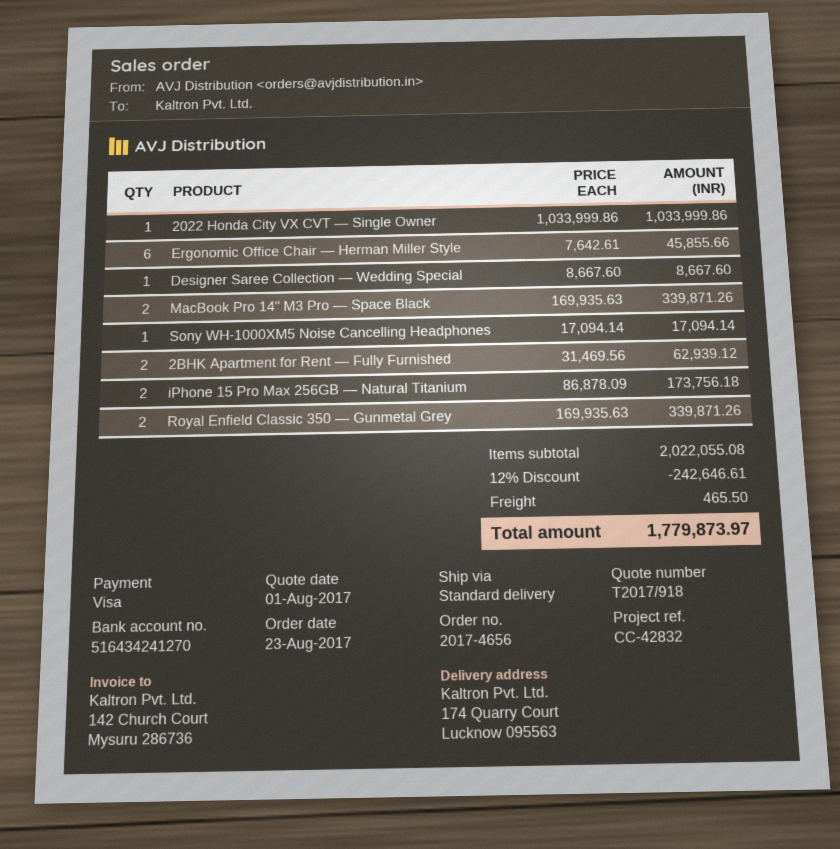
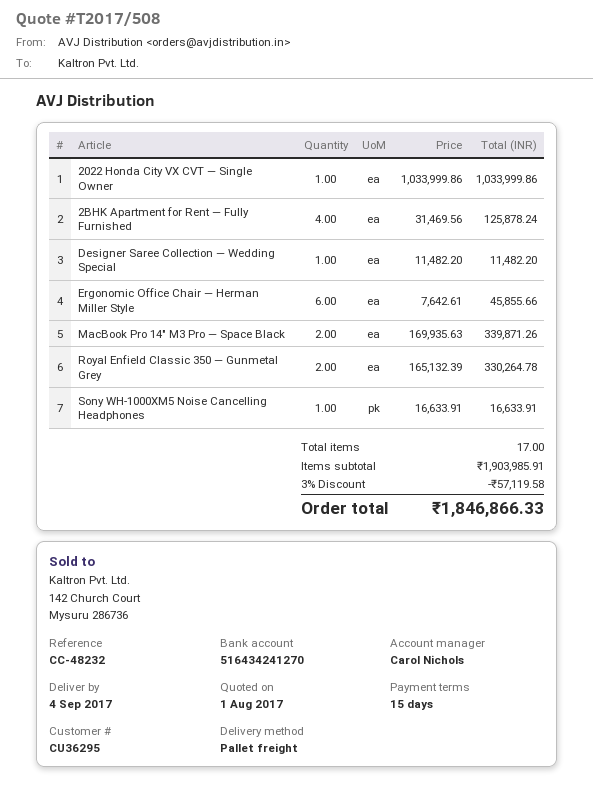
quote number: T2017/918 -> T2017/508
reference: CC-42832 -> CC-48232
shipping method: standard -> pallet freight
Designer Saree Collection — Wedding Special: 1 x 8667.60 = 8667.60 -> 1 x 11482.20 = 11482.20
Sony WH-1000XM5 Noise Cancelling Headphones: 1 x 17094.14 = 17094.14 -> 1 x 16633.91 = 16633.91
2BHK Apartment for Rent — Fully Furnished: 2 x 31469.56 = 62939.12 -> 4 x 31469.56 = 125878.24
iPhone 15 Pro Max 256GB — Natural Titanium: 2 x 86878.09 = 173756.18 -> none
Royal Enfield Classic 350 — Gunmetal Grey: 2 x 169935.63 = 339871.26 -> 2 x 165132.39 = 330264.78
subtotal: 2022055.08 -> 1903985.91
discount: 12% = 242646.61 -> 3% = 57119.58
shipping: 465.50 -> none
total: 1779873.97 -> 1846866.33

